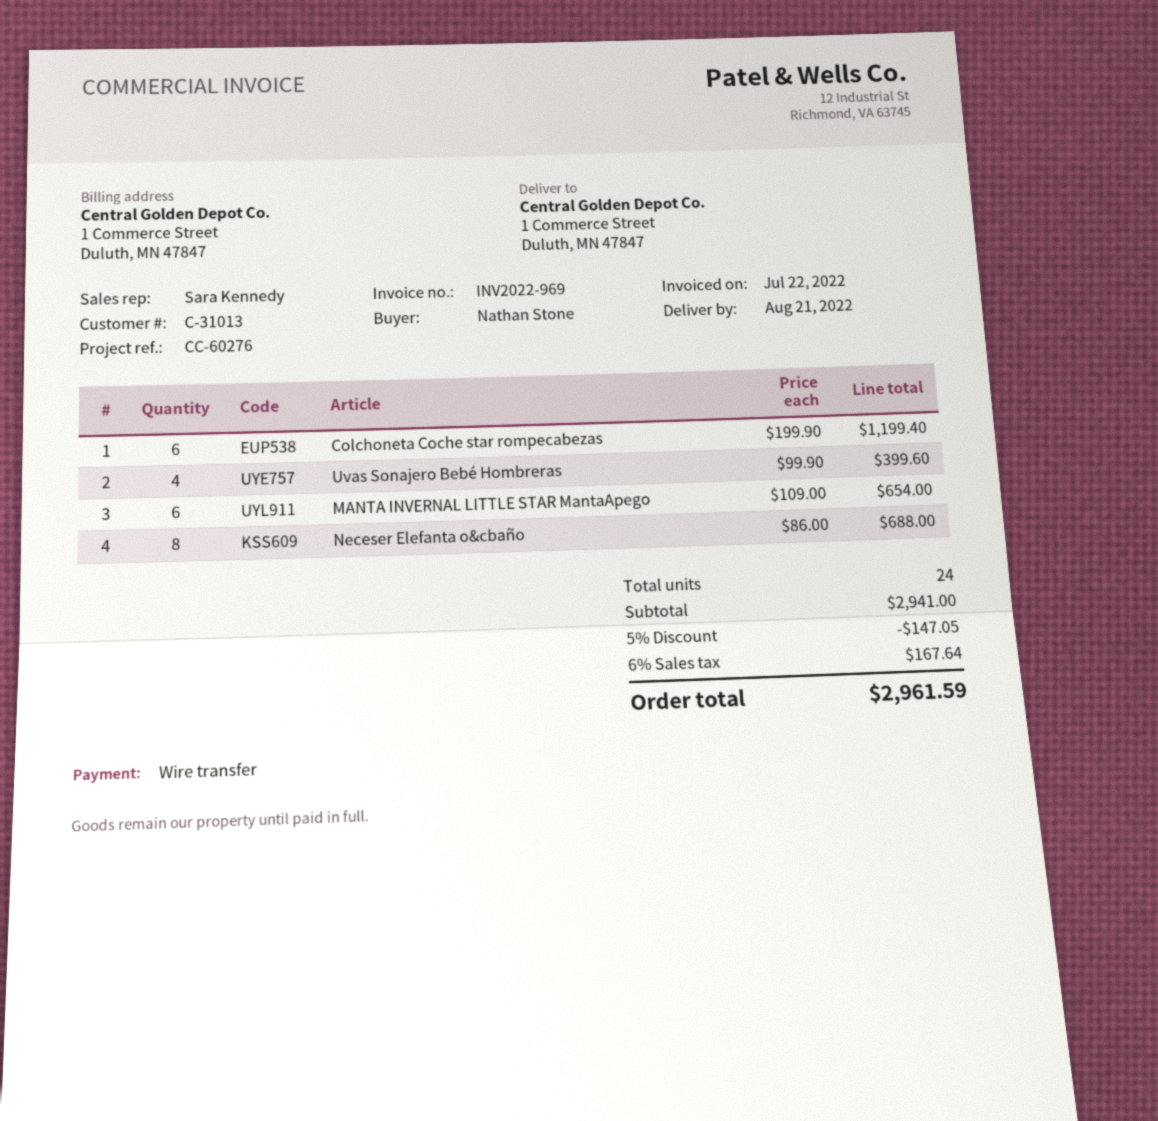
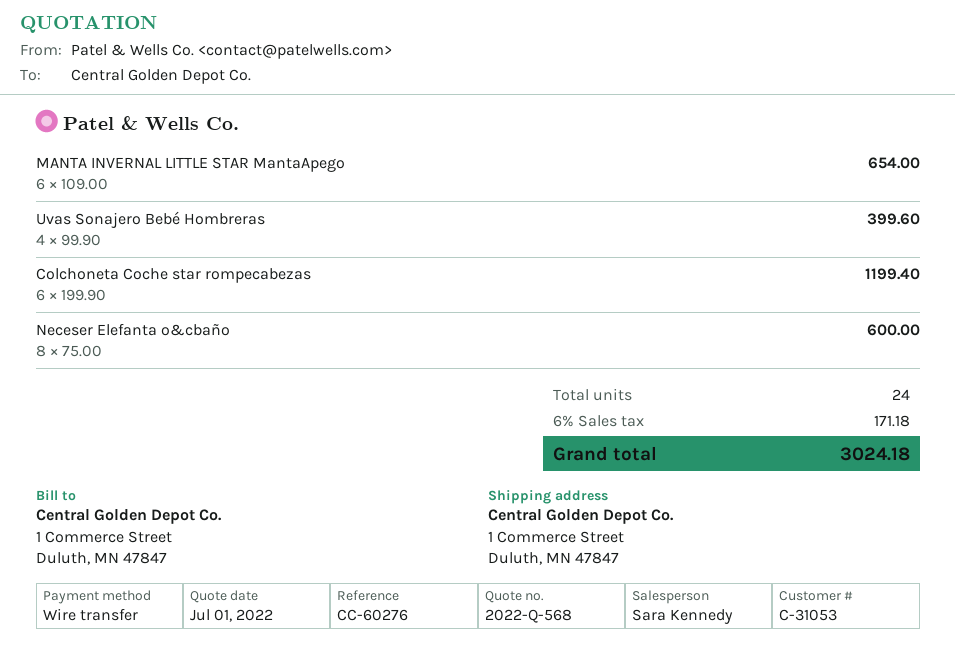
customer number: C-31013 -> C-31053
Neceser Elefanta o&cbaño: 8 x 86.00 = 688.00 -> 8 x 75.00 = 600.00
discount: 5% = 147.05 -> none
tax: 6% = 167.64 -> 6% = 171.18
total: 2961.59 -> 3024.18

